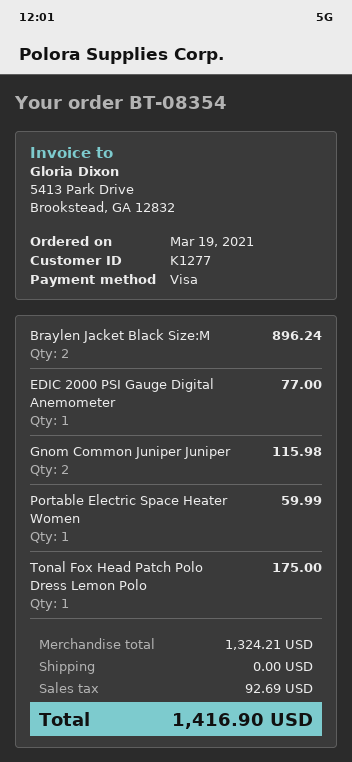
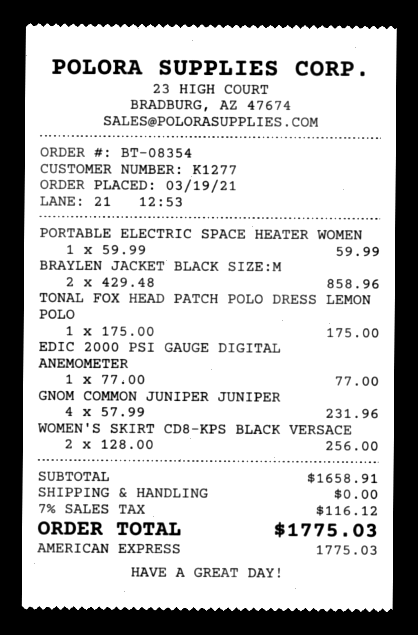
payment method: Visa -> American Express
Braylen Jacket Black Size:M: 2 for 896.24 -> 2 for 858.96
Gnom Common Juniper Juniper: 2 for 115.98 -> 4 for 231.96
WOMEN'S SKIRT CD8-KPS BLACK VERSACE: none -> 2 for 256.00
subtotal: 1324.21 -> 1658.91
tax: 92.69 -> 116.12
total: 1416.90 -> 1775.03

